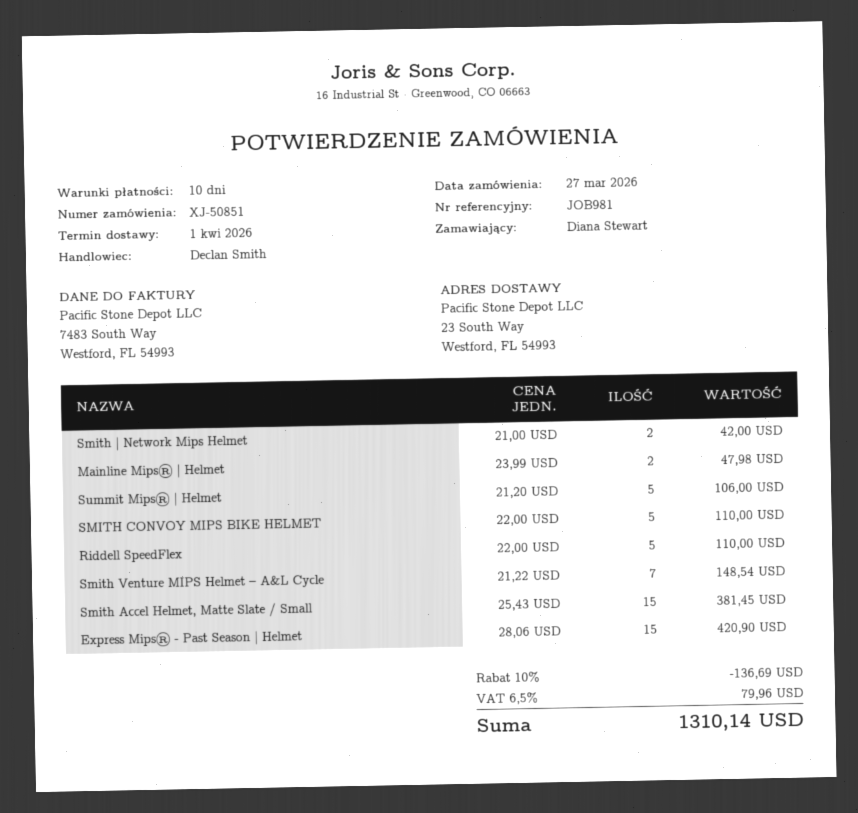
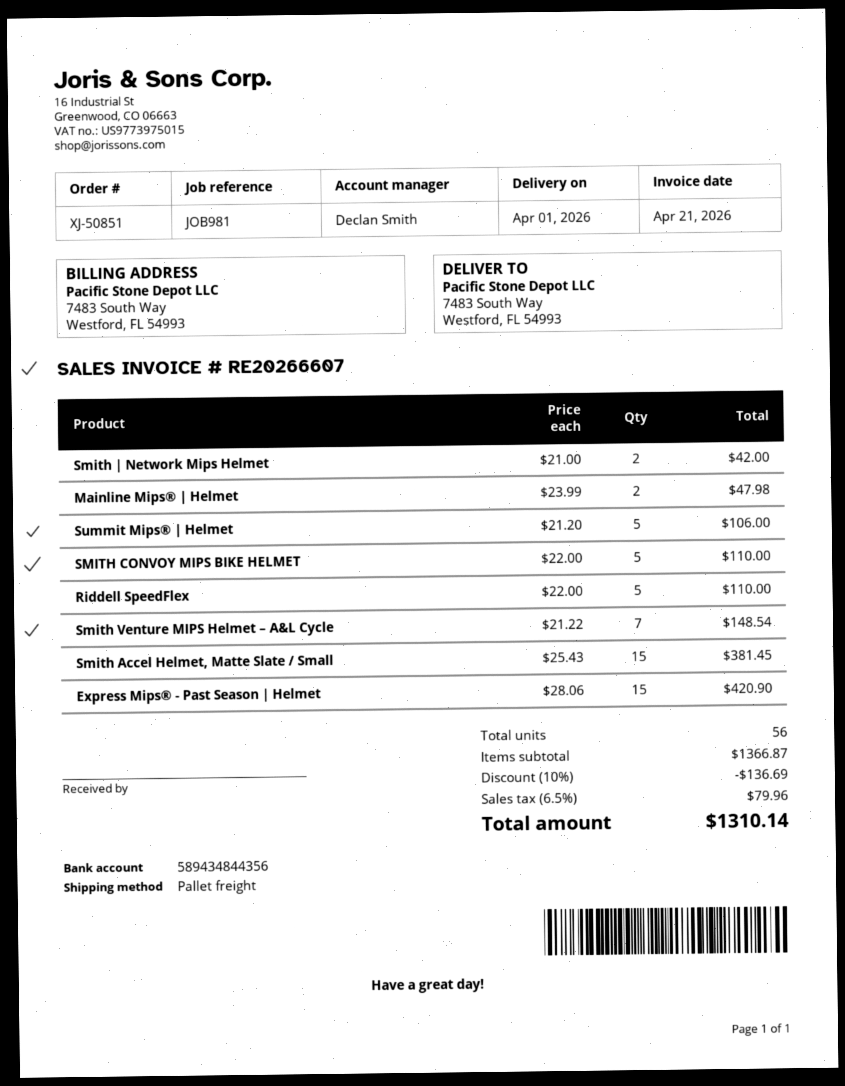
ship to: 23 South Way, Westford, FL 54993 -> 7483 South Way, Westford, FL 54993

